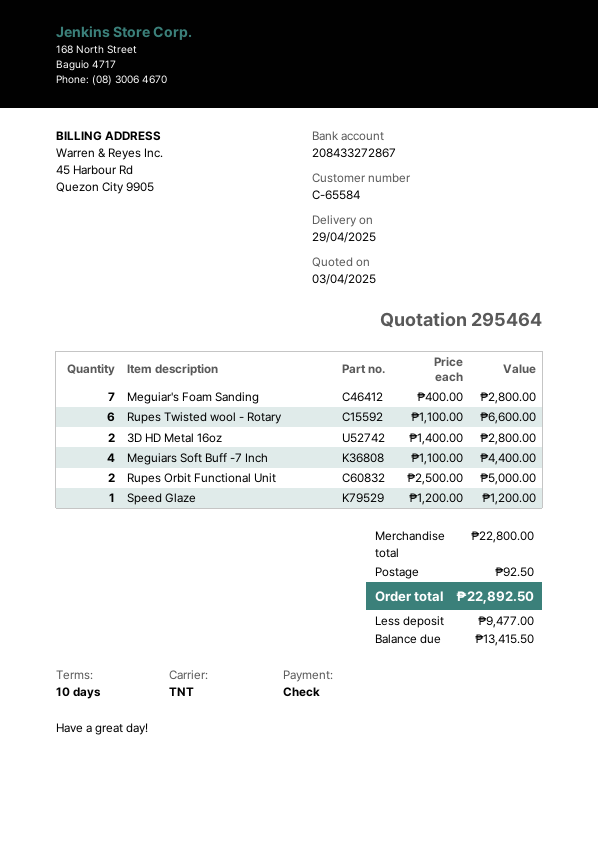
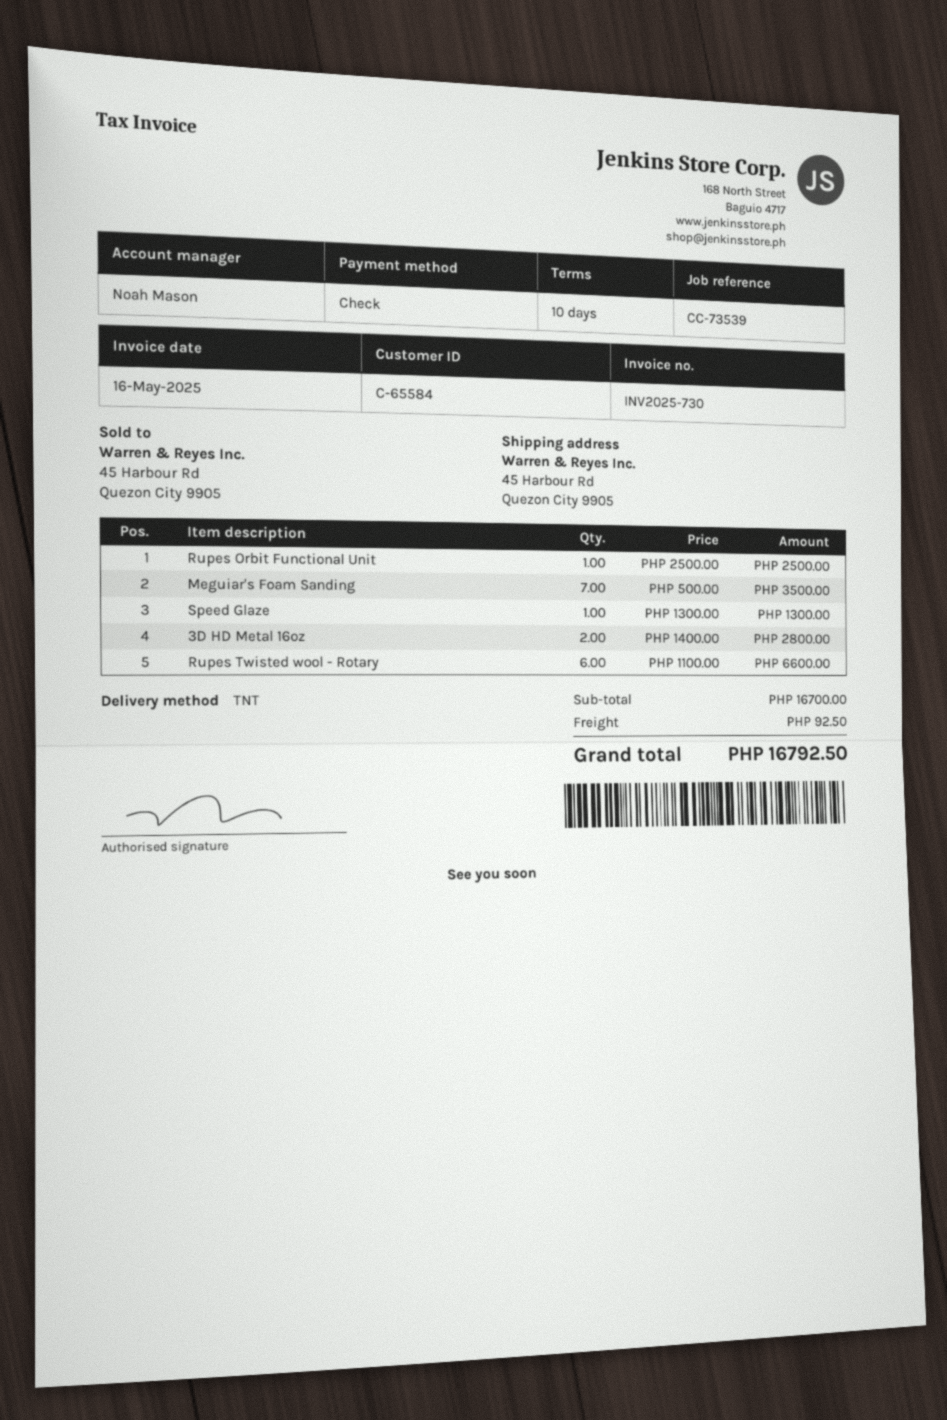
Meguiar's Foam Sanding: 7 x 400.00 = 2800.00 -> 7 x 500.00 = 3500.00
Meguiars Soft Buff -7 Inch: 4 x 1100.00 = 4400.00 -> none
Rupes Orbit Functional Unit: 2 x 2500.00 = 5000.00 -> 1 x 2500.00 = 2500.00
Speed Glaze: 1 x 1200.00 = 1200.00 -> 1 x 1300.00 = 1300.00
subtotal: 22800.00 -> 16700.00
total: 22892.50 -> 16792.50

